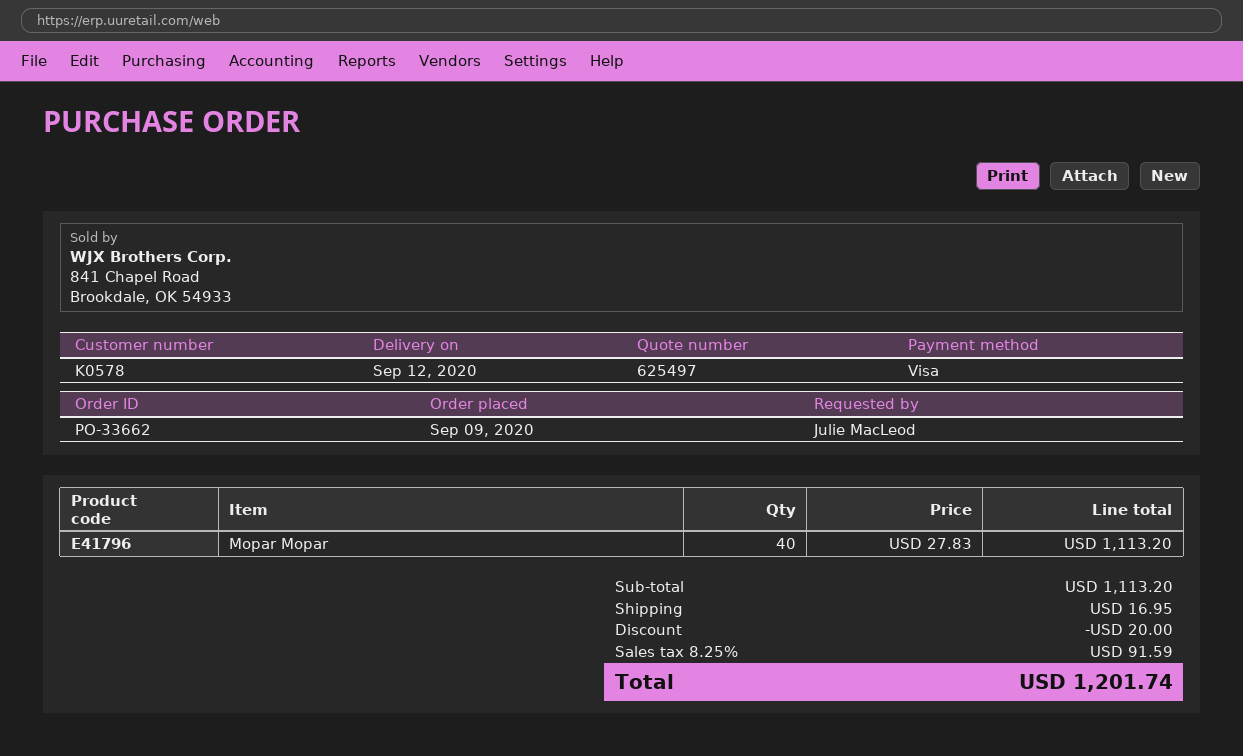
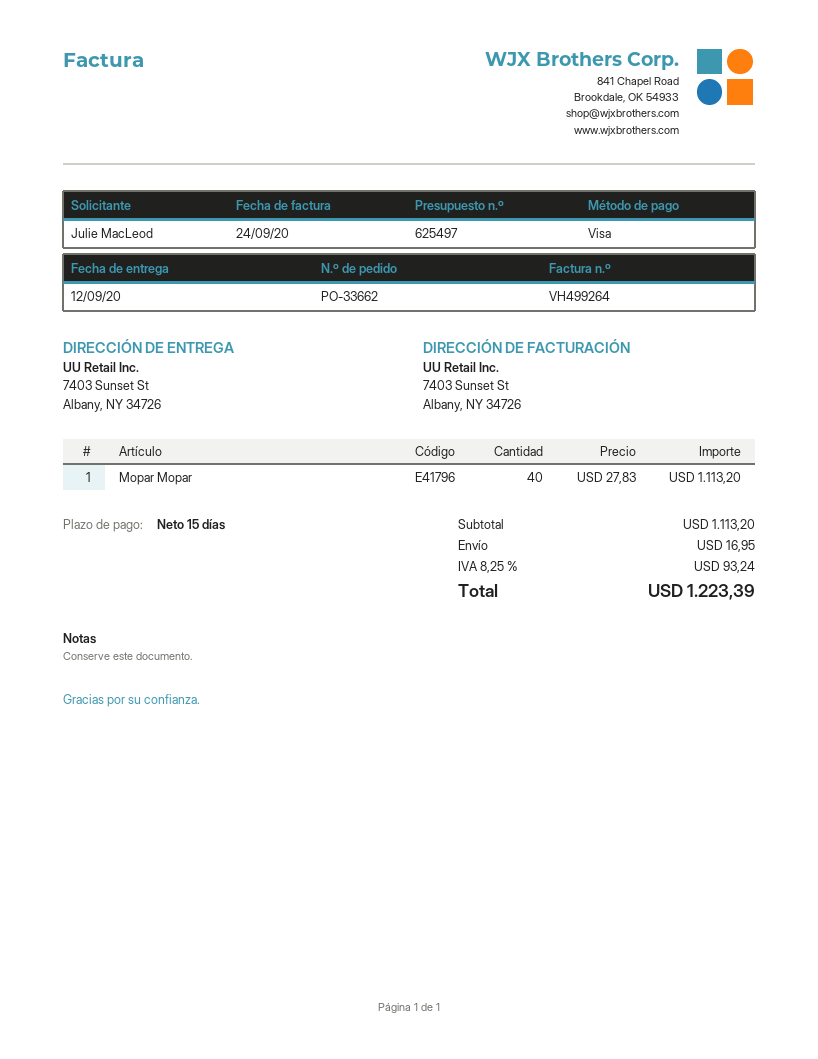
discount: 20.00 -> none
tax: 8.25% = 91.59 -> 8.25% = 93.24
total: 1201.74 -> 1223.39

